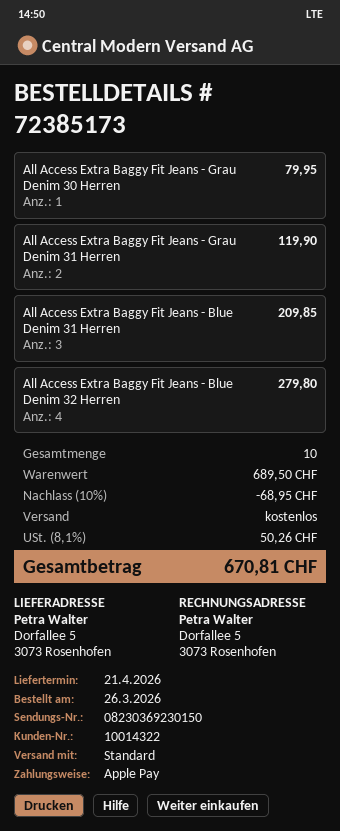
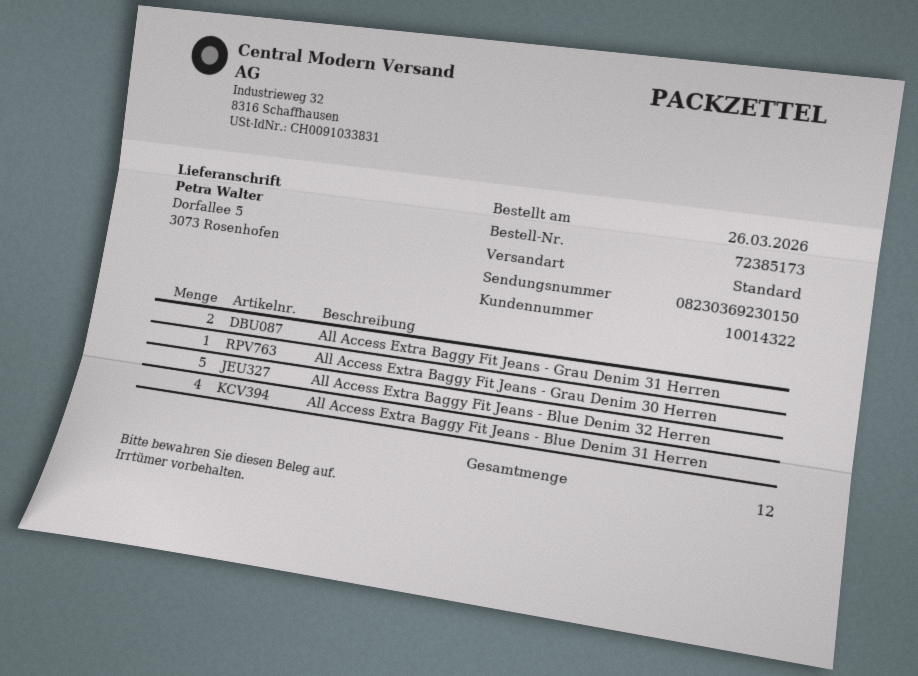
All Access Extra Baggy Fit Jeans - Blue Denim 31 Herren: 3 -> 4
All Access Extra Baggy Fit Jeans - Blue Denim 32 Herren: 4 -> 5
total quantity: 10 -> 12

